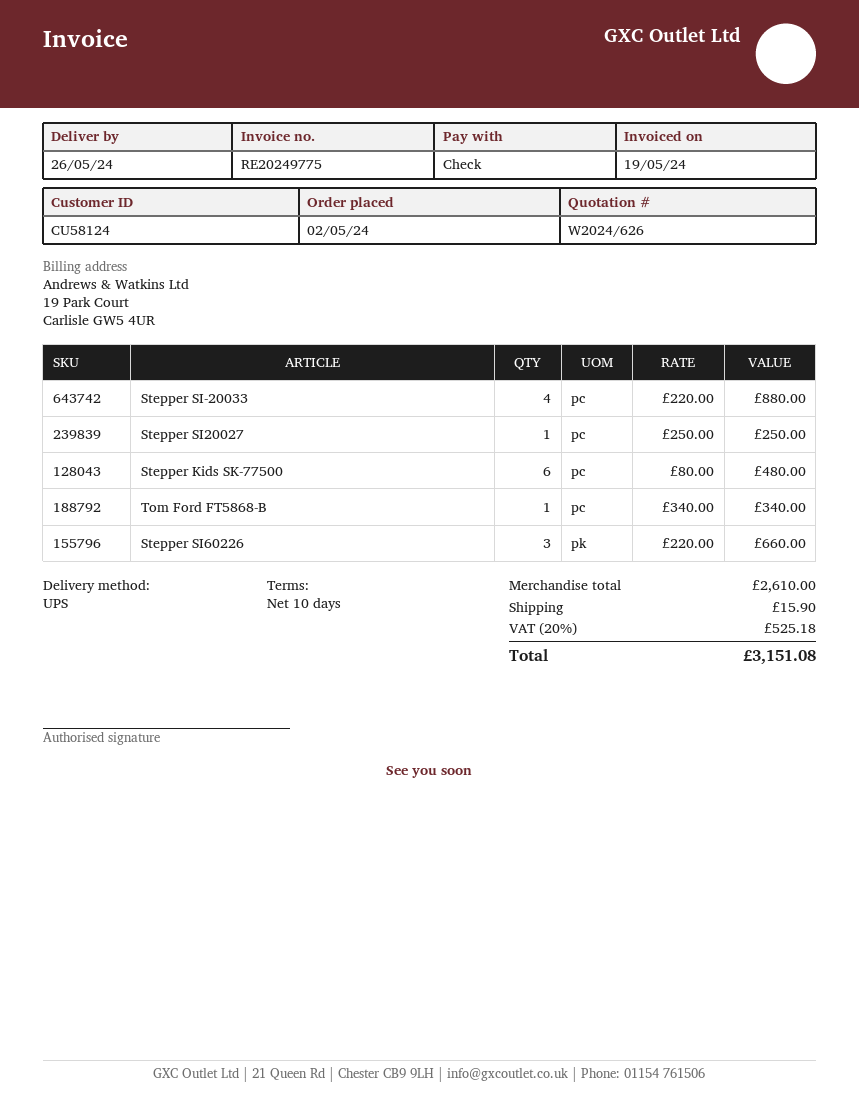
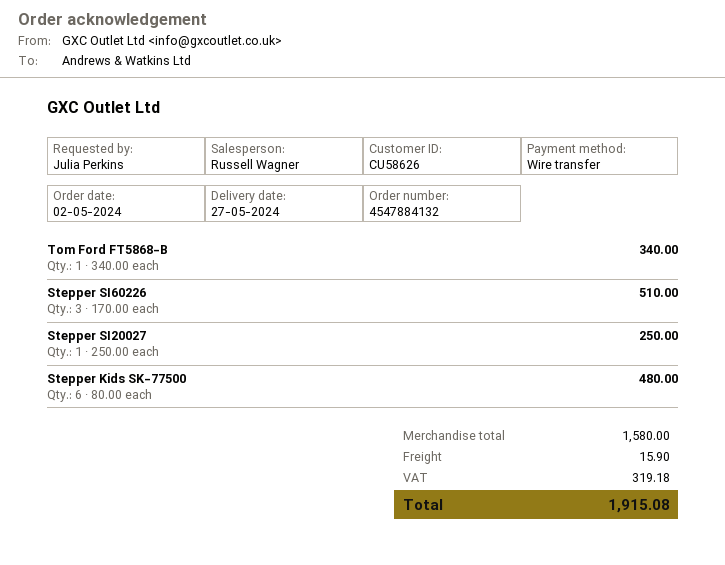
delivery date: 2024-05-26 -> 2024-05-27
customer number: CU58124 -> CU58626
payment method: cheque -> bank transfer
Stepper SI-20033: 4 x 220.00 = 880.00 -> none
Stepper SI60226: 3 x 220.00 = 660.00 -> 3 x 170.00 = 510.00
subtotal: 2610.00 -> 1580.00
tax: 525.18 -> 319.18
total: 3151.08 -> 1915.08

